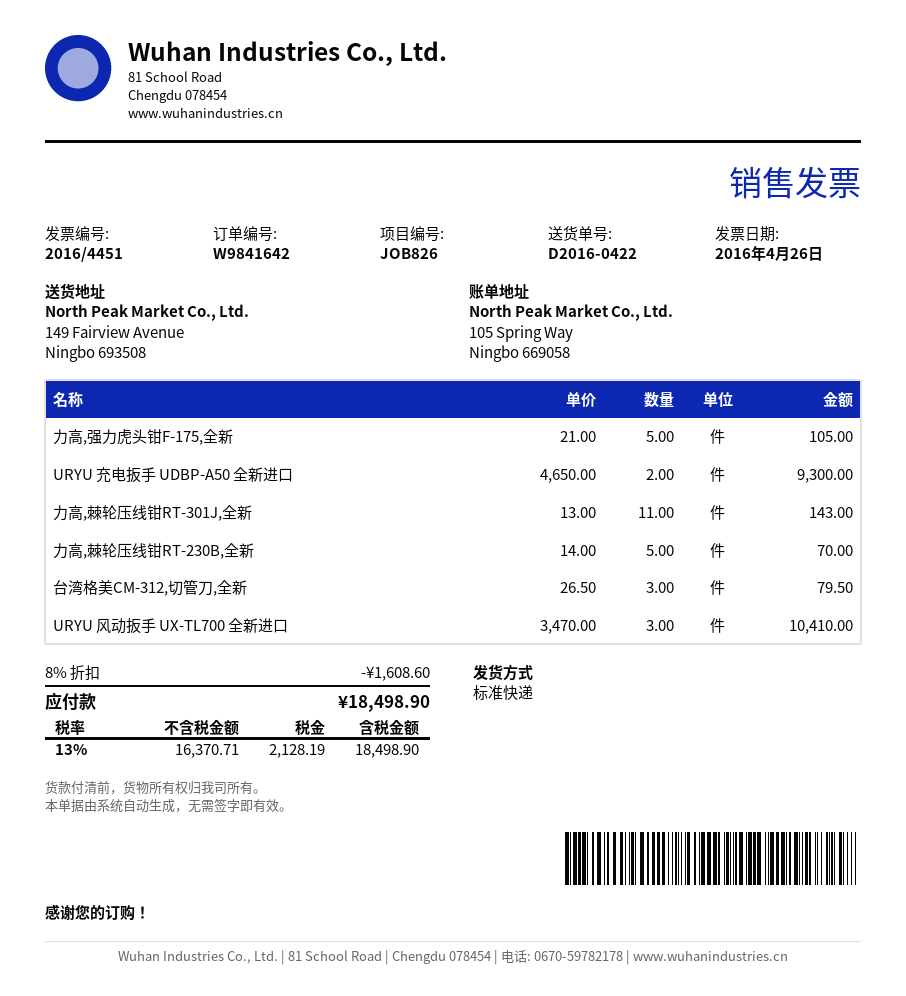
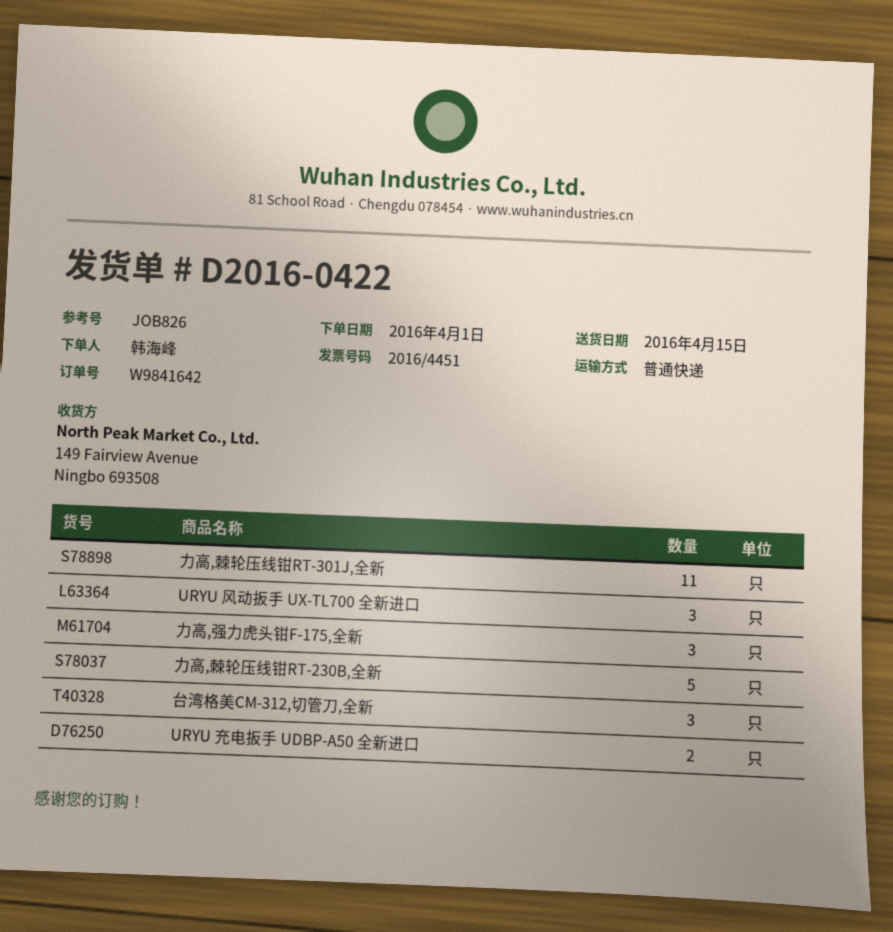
力高,强力虎头钳F-175,全新: 5 -> 3

